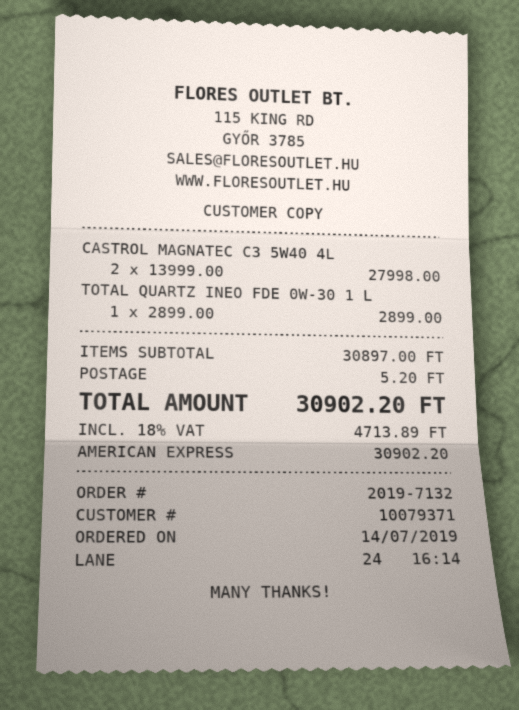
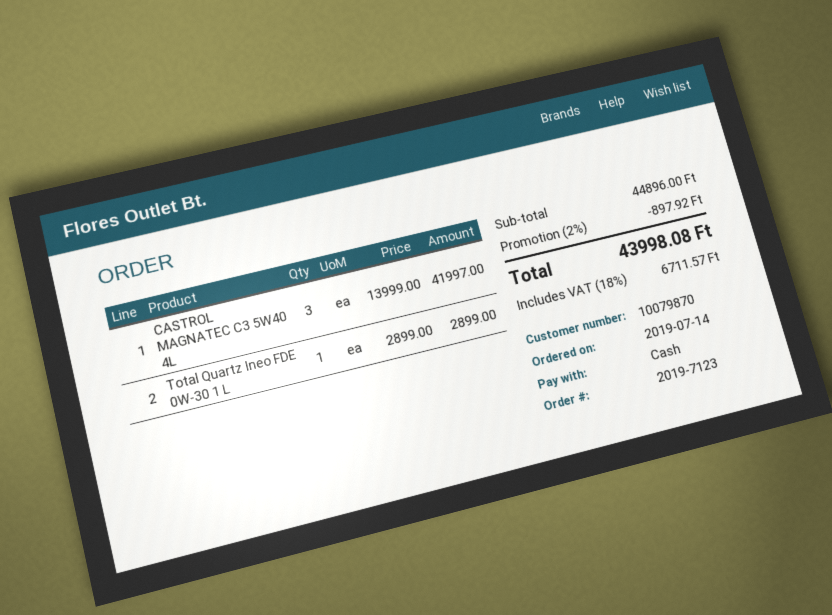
order number: 2019-7132 -> 2019-7123
customer number: 10079371 -> 10079870
payment method: American Express -> cash
CASTROL MAGNATEC C3 5W40 4L: 2 x 13999.00 = 27998.00 -> 3 x 13999.00 = 41997.00
subtotal: 30897.00 -> 44896.00
discount: none -> 2% = 897.92
shipping: 5.20 -> none
tax: 18% = 4713.89 -> 18% = 6711.57
total: 30902.20 -> 43998.08

